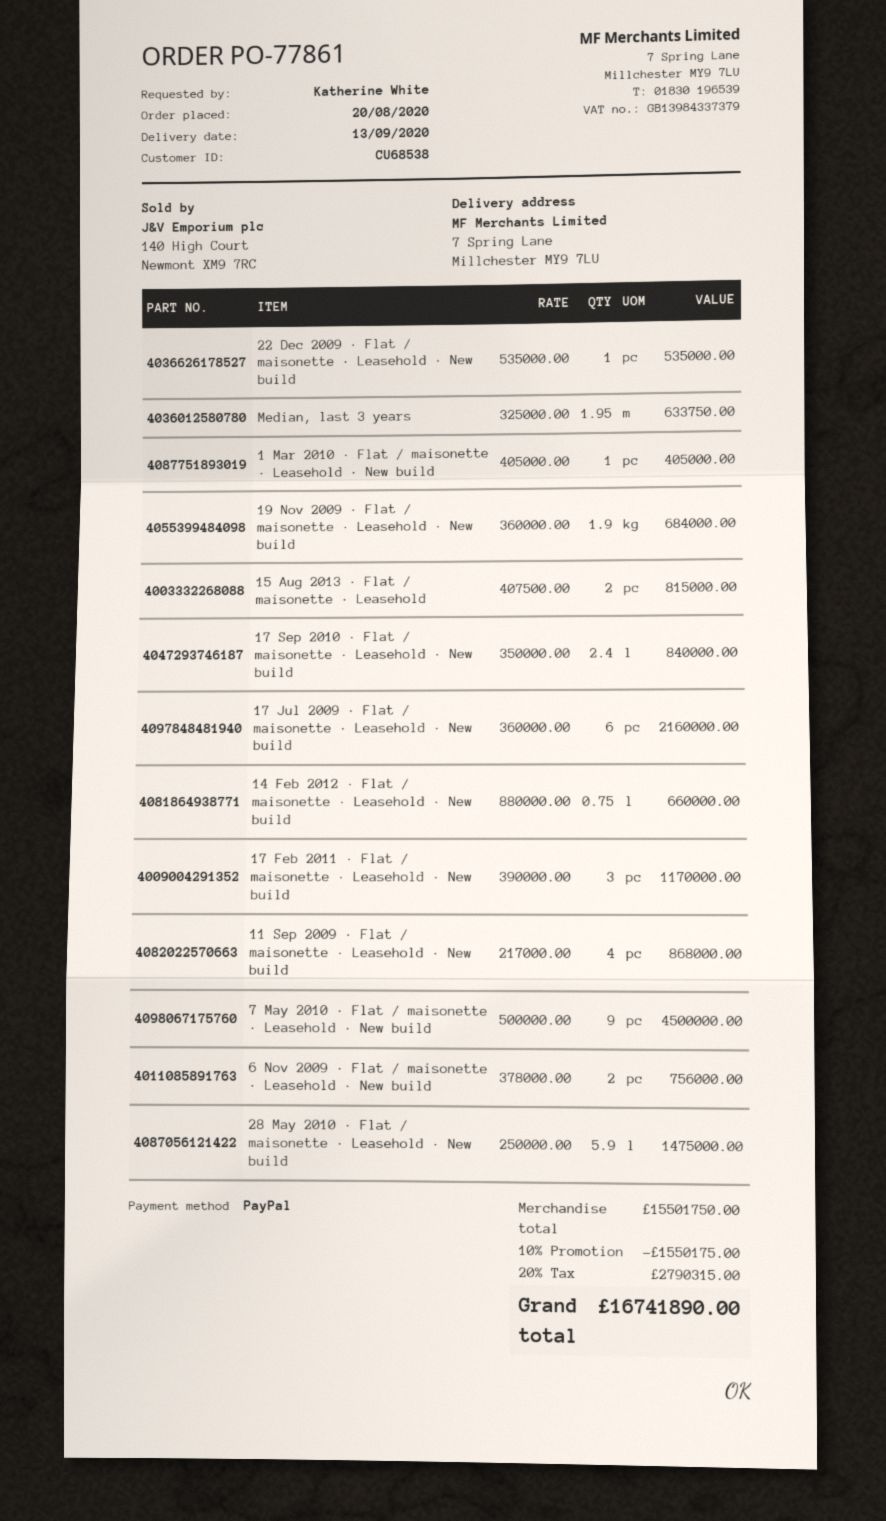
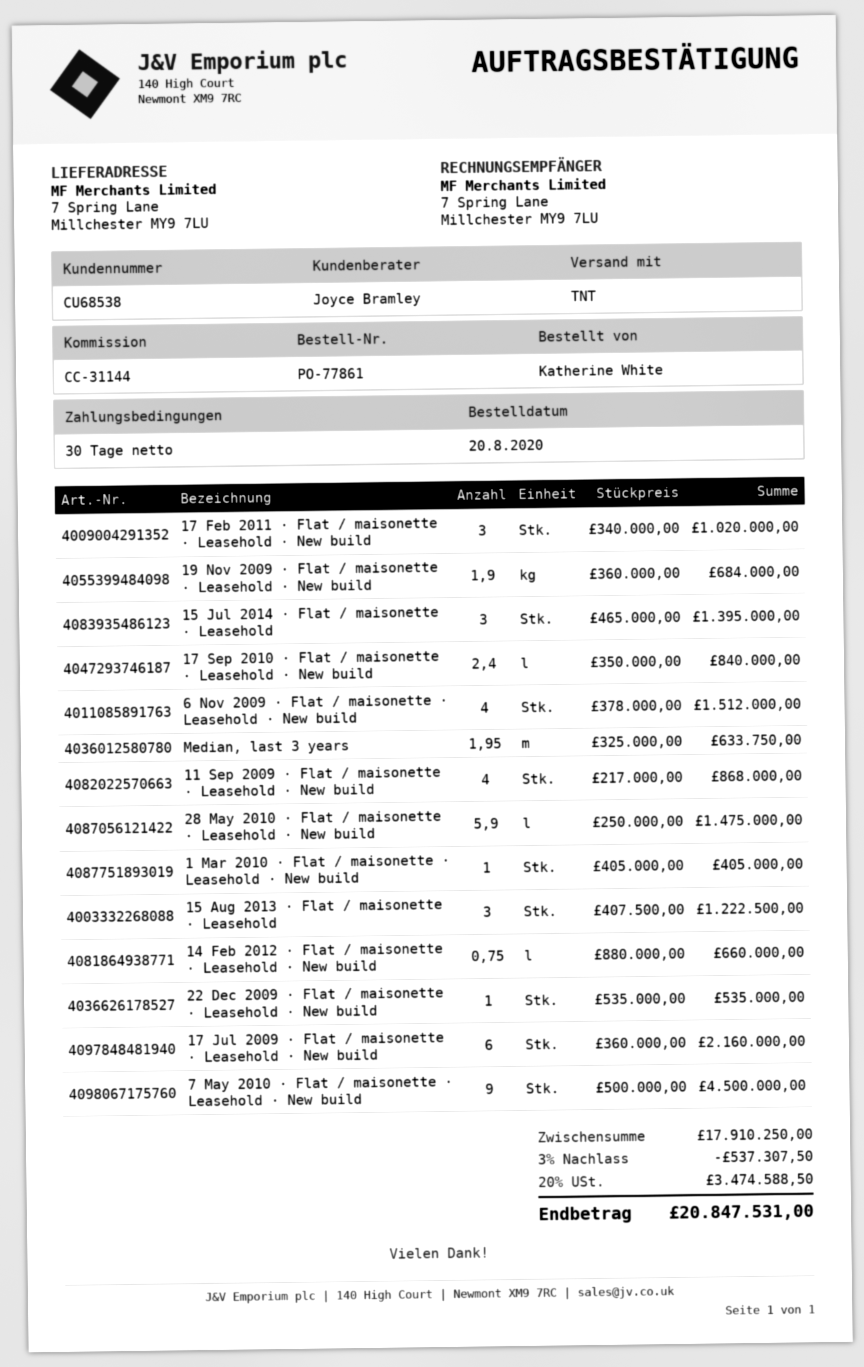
15 Aug 2013 · Flat / maisonette · Leasehold: 2 x 407500.00 = 815000.00 -> 3 x 407500.00 = 1222500.00
17 Feb 2011 · Flat / maisonette · Leasehold · New build: 3 x 390000.00 = 1170000.00 -> 3 x 340000.00 = 1020000.00
6 Nov 2009 · Flat / maisonette · Leasehold · New build: 2 x 378000.00 = 756000.00 -> 4 x 378000.00 = 1512000.00
15 Jul 2014 · Flat / maisonette · Leasehold: none -> 3 x 465000.00 = 1395000.00
subtotal: 15501750.00 -> 17910250.00
discount: 10% = 1550175.00 -> 3% = 537307.50
tax: 20% = 2790315.00 -> 20% = 3474588.50
total: 16741890.00 -> 20847531.00

